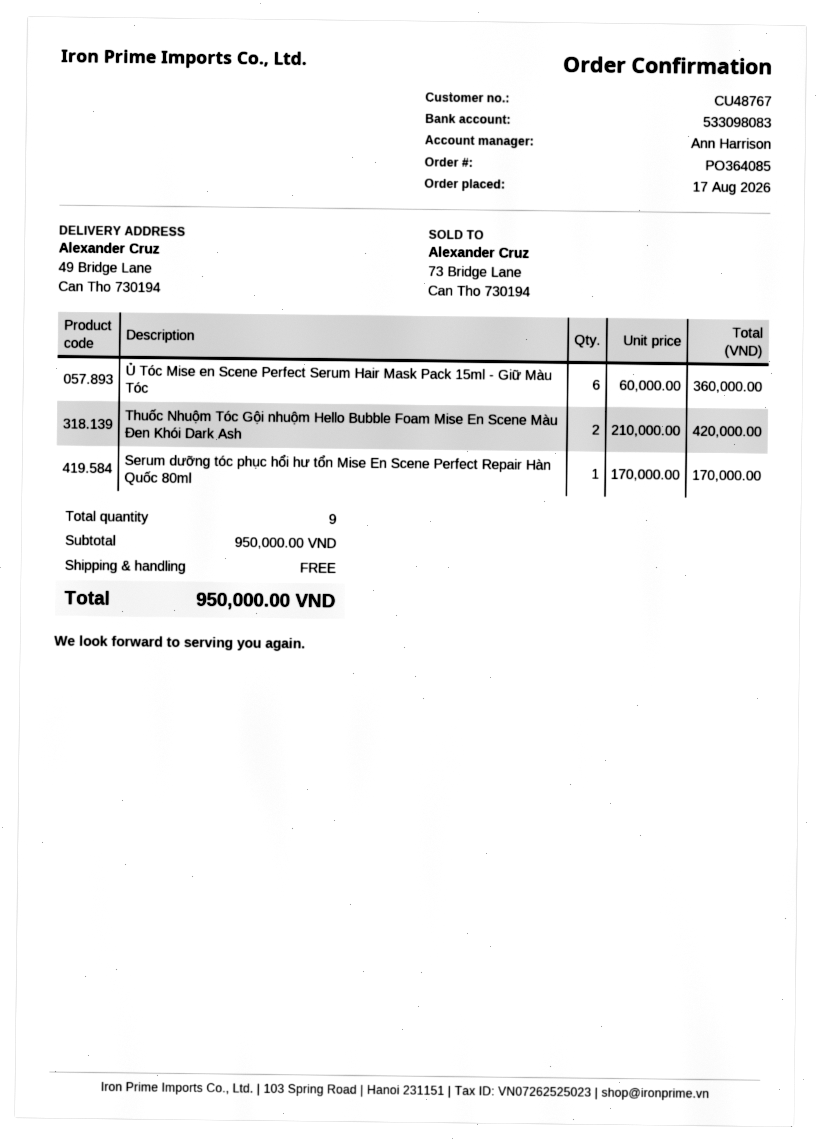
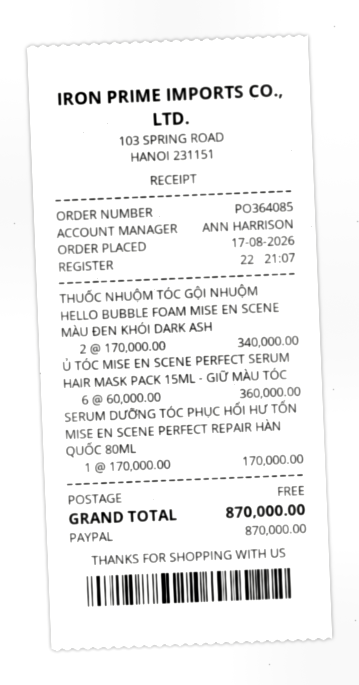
Thuốc Nhuộm Tóc Gội nhuộm Hello Bubble Foam Mise En Scene Màu Đen Khói Dark Ash: 2 x 210000.00 = 420000.00 -> 2 x 170000.00 = 340000.00
total: 950000.00 -> 870000.00

